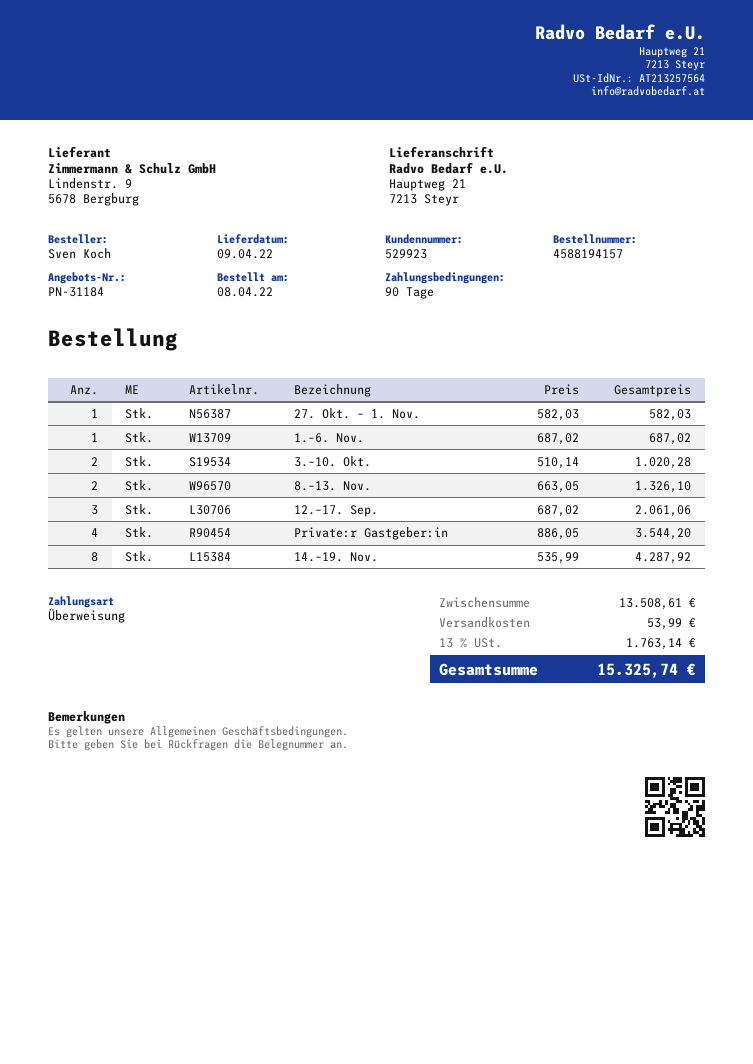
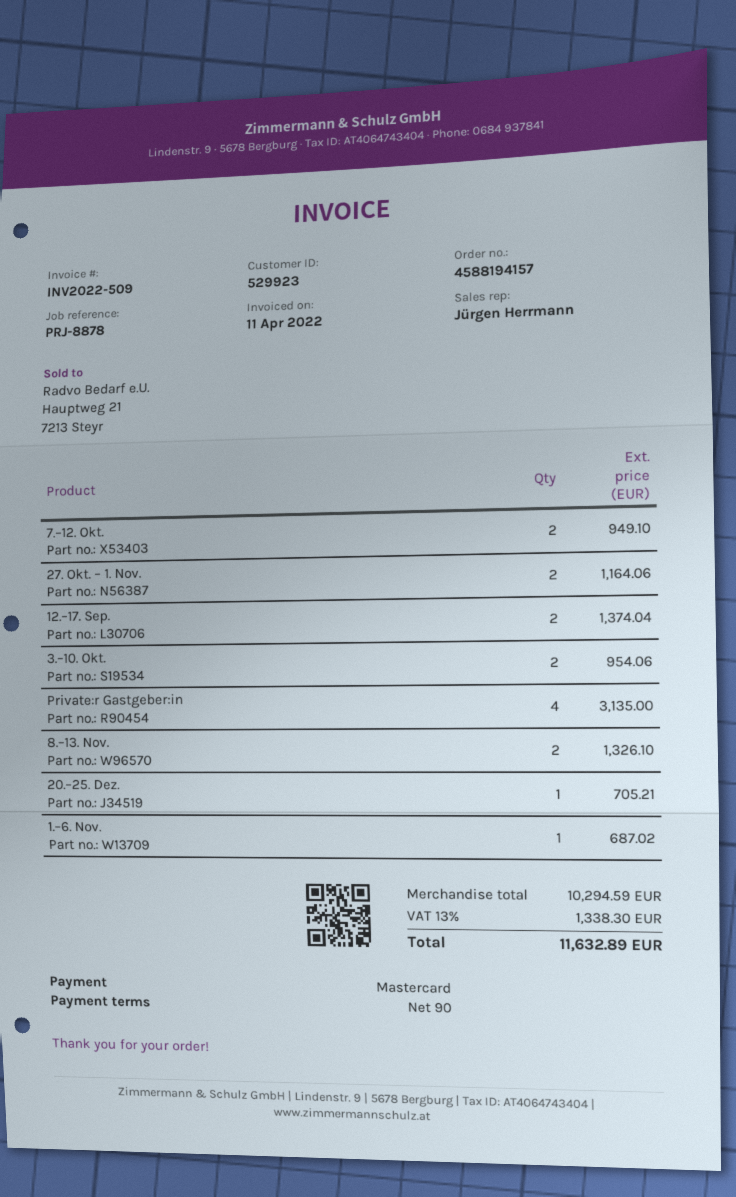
payment method: bank transfer -> Mastercard
27. Okt. – 1. Nov.: 1 for 582.03 -> 2 for 1164.06
3.–10. Okt.: 2 for 1020.28 -> 2 for 954.06
12.–17. Sep.: 3 for 2061.06 -> 2 for 1374.04
Private:r Gastgeber:in: 4 for 3544.20 -> 4 for 3135.00
14.–19. Nov.: 8 for 4287.92 -> none
7.–12. Okt.: none -> 2 for 949.10
20.–25. Dez.: none -> 1 for 705.21
subtotal: 13508.61 -> 10294.59
shipping: 53.99 -> none
tax: 13% = 1763.14 -> 13% = 1338.30
total: 15325.74 -> 11632.89

